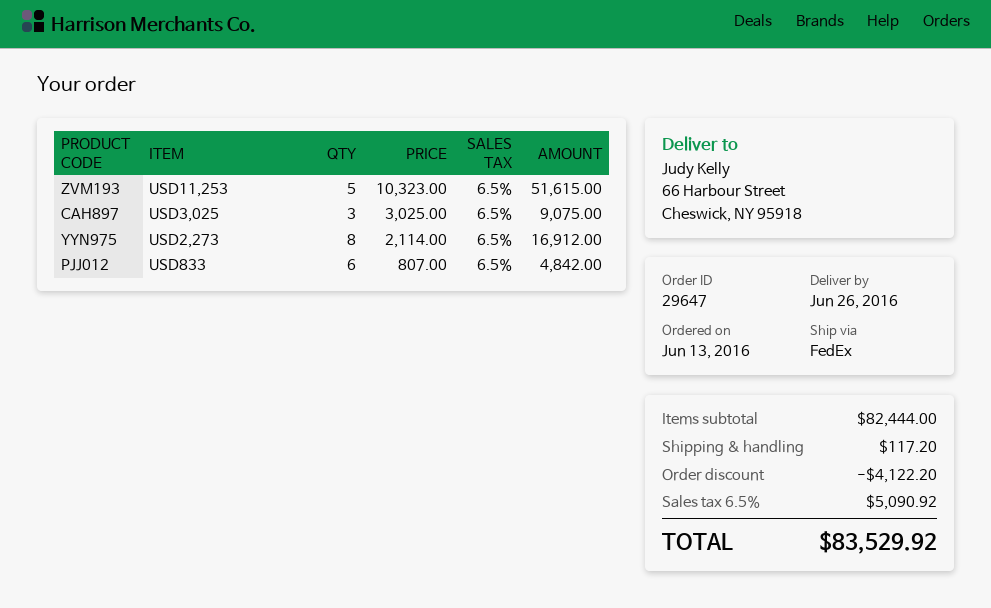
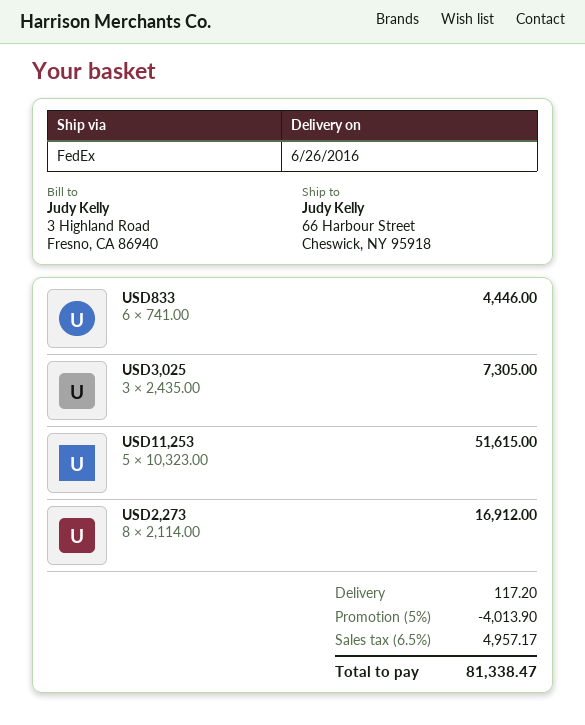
USD3,025: 3 x 3025.00 = 9075.00 -> 3 x 2435.00 = 7305.00
USD833: 6 x 807.00 = 4842.00 -> 6 x 741.00 = 4446.00
discount: 4122.20 -> 4013.90
tax: 6.5% = 5090.92 -> 6.5% = 4957.17
total: 83529.92 -> 81338.47

